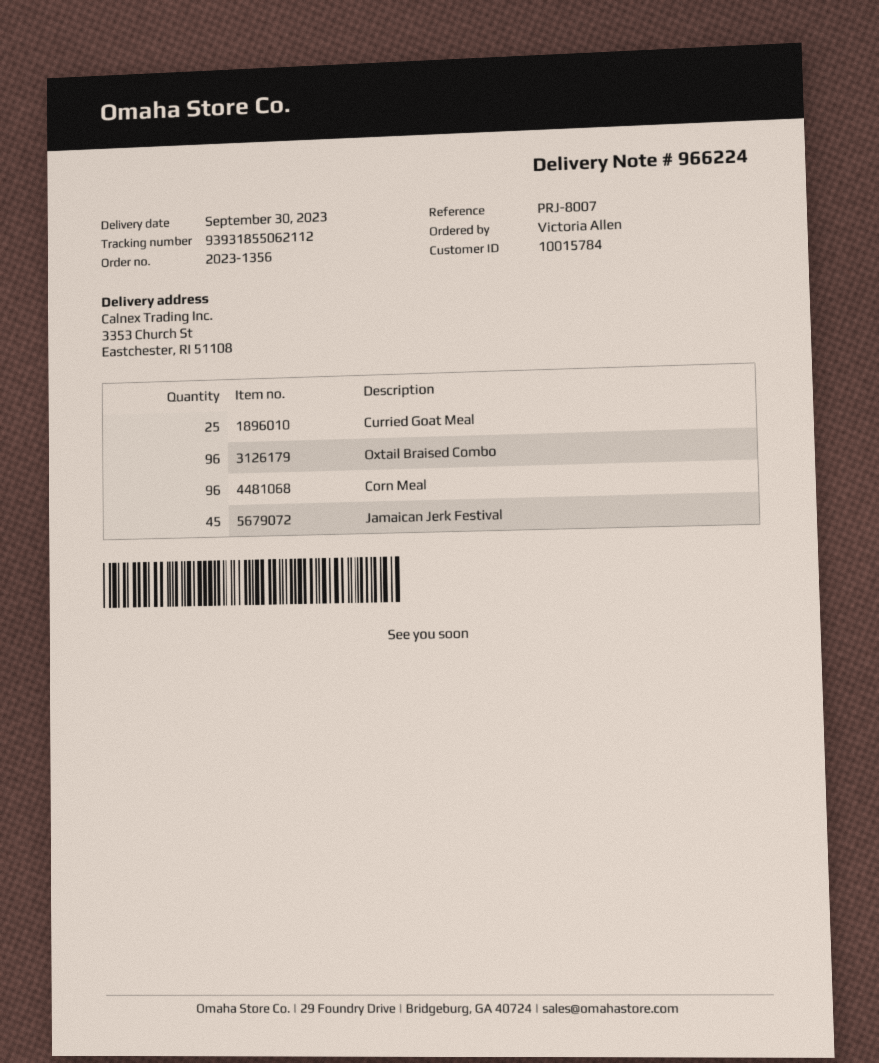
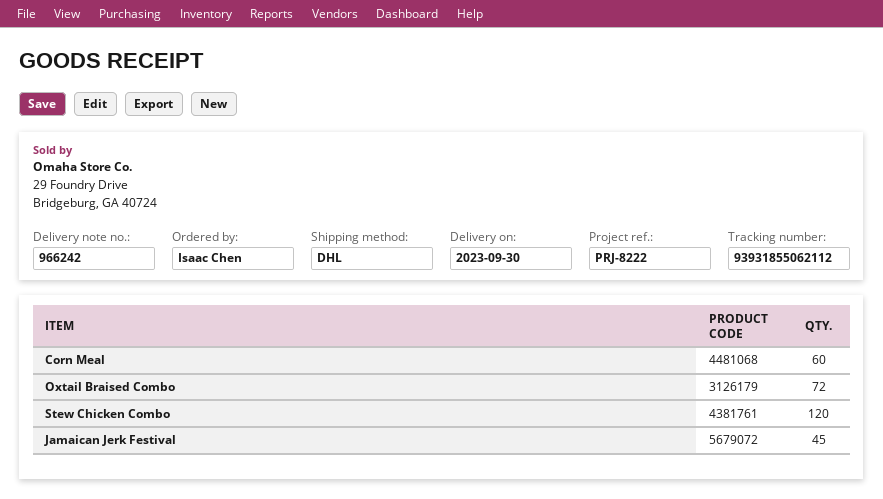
delivery note number: 966224 -> 966242
reference: PRJ-8007 -> PRJ-8222
ordered by: Victoria Allen -> Isaac Chen
Curried Goat Meal: 25 -> none
Oxtail Braised Combo: 96 -> 72
Corn Meal: 96 -> 60
Stew Chicken Combo: none -> 120

